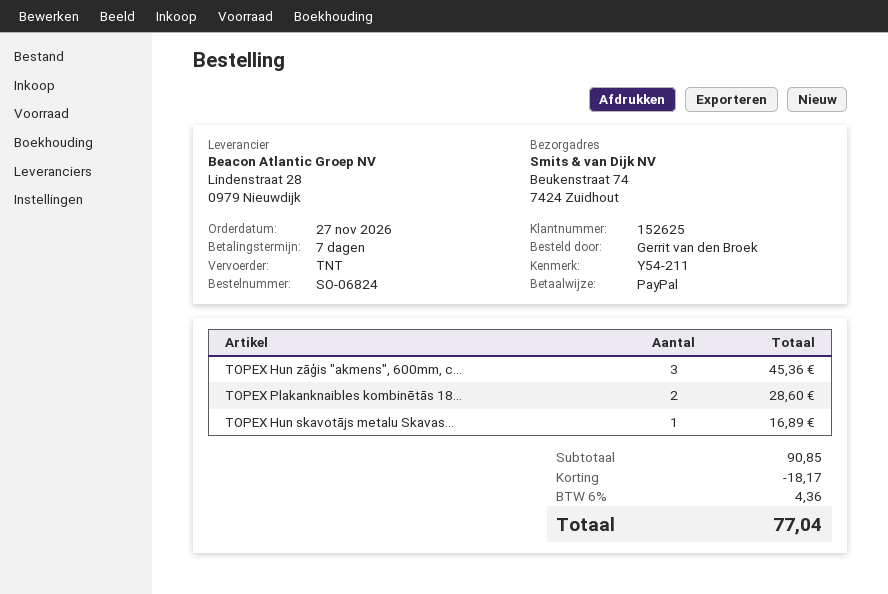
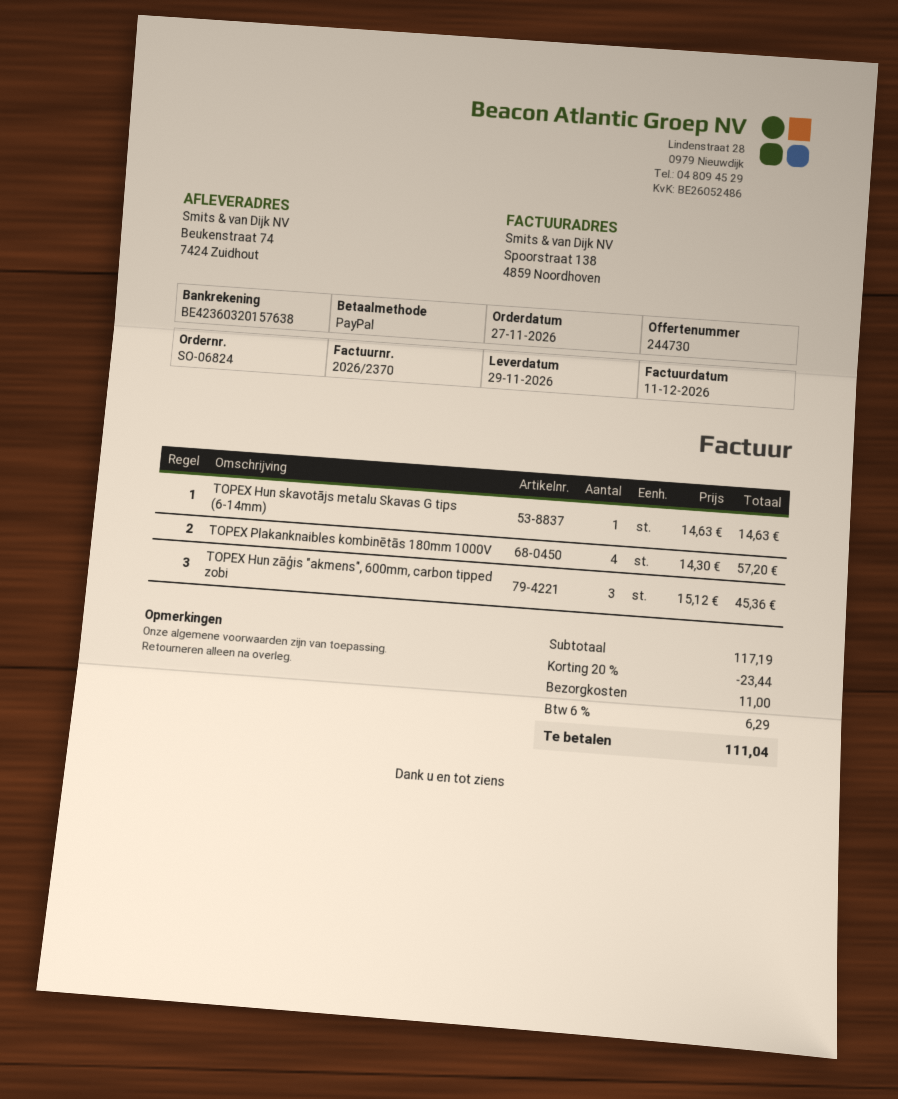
TOPEX Plakanknaibles kombinētās 18...: 2 for 28.60 -> 4 for 57.20
TOPEX Hun skavotājs metalu Skavas...: 1 for 16.89 -> 1 for 14.63
subtotal: 90.85 -> 117.19
discount: 18.17 -> 23.44
shipping: none -> 11.00
tax: 6% = 4.36 -> 6% = 6.29
total: 77.04 -> 111.04

